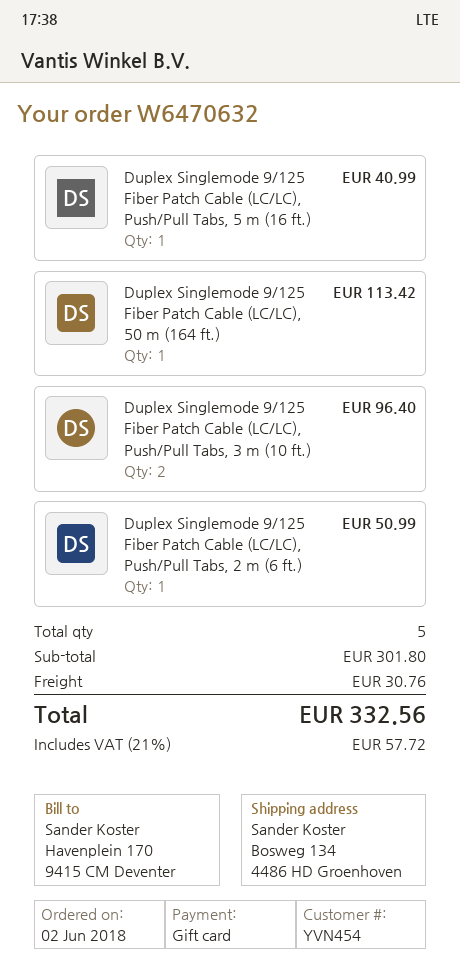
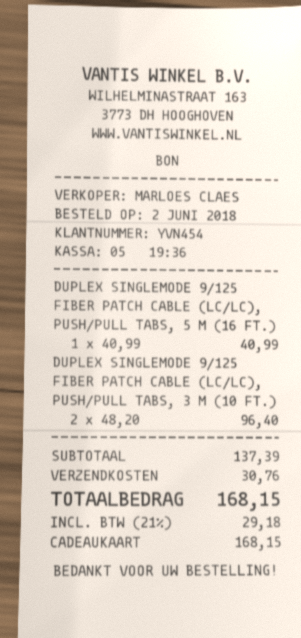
Duplex Singlemode 9/125 Fiber Patch Cable (LC/LC), 50 m (164 ft.): 1 for 113.42 -> none
Duplex Singlemode 9/125 Fiber Patch Cable (LC/LC), Push/Pull Tabs, 2 m (6 ft.): 1 for 50.99 -> none
subtotal: 301.80 -> 137.39
tax: 21% = 57.72 -> 21% = 29.18
total: 332.56 -> 168.15

